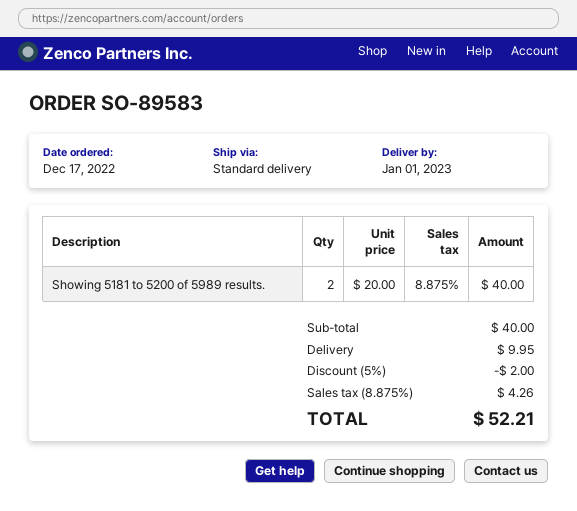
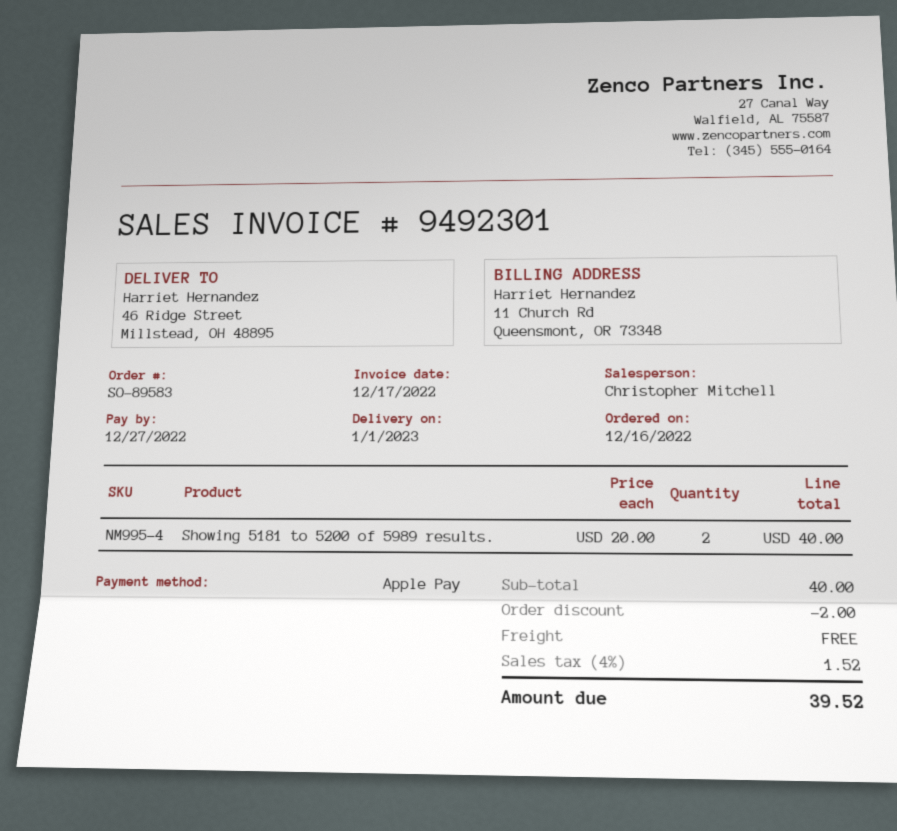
order date: 2022-12-17 -> 2022-12-16
shipping: 9.95 -> 0.00
tax: 8.875% = 4.26 -> 4% = 1.52
total: 52.21 -> 39.52

